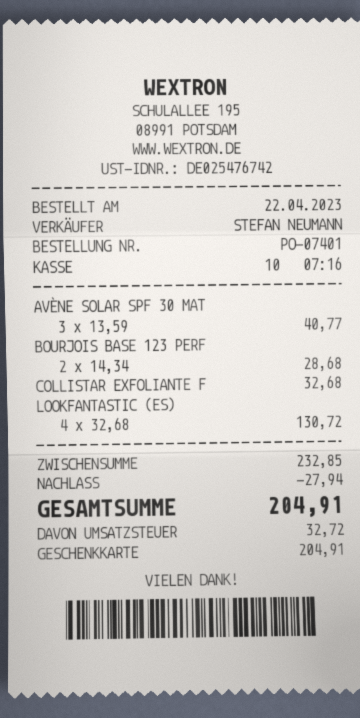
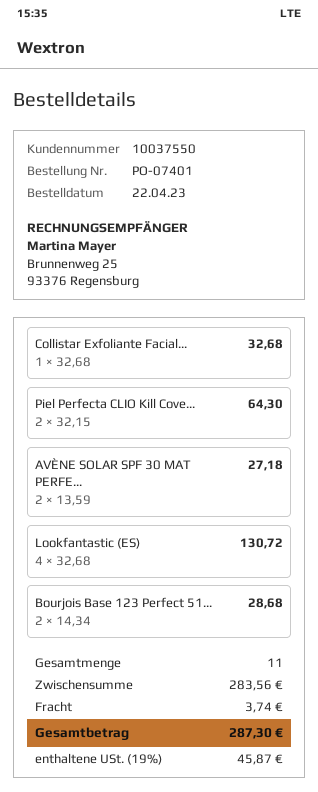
AVÈNE SOLAR SPF 30 MAT: 3 x 13.59 = 40.77 -> 2 x 13.59 = 27.18
Piel Perfecta CLIO Kill Cove...: none -> 2 x 32.15 = 64.30
subtotal: 232.85 -> 283.56
discount: 27.94 -> none
shipping: none -> 3.74
tax: 32.72 -> 45.87
total: 204.91 -> 287.30

